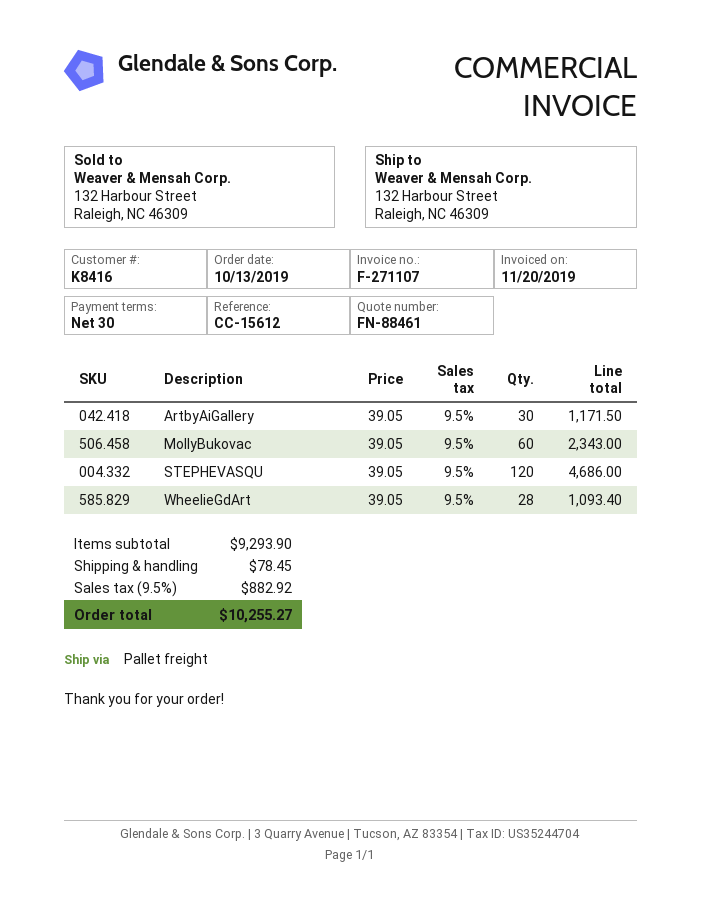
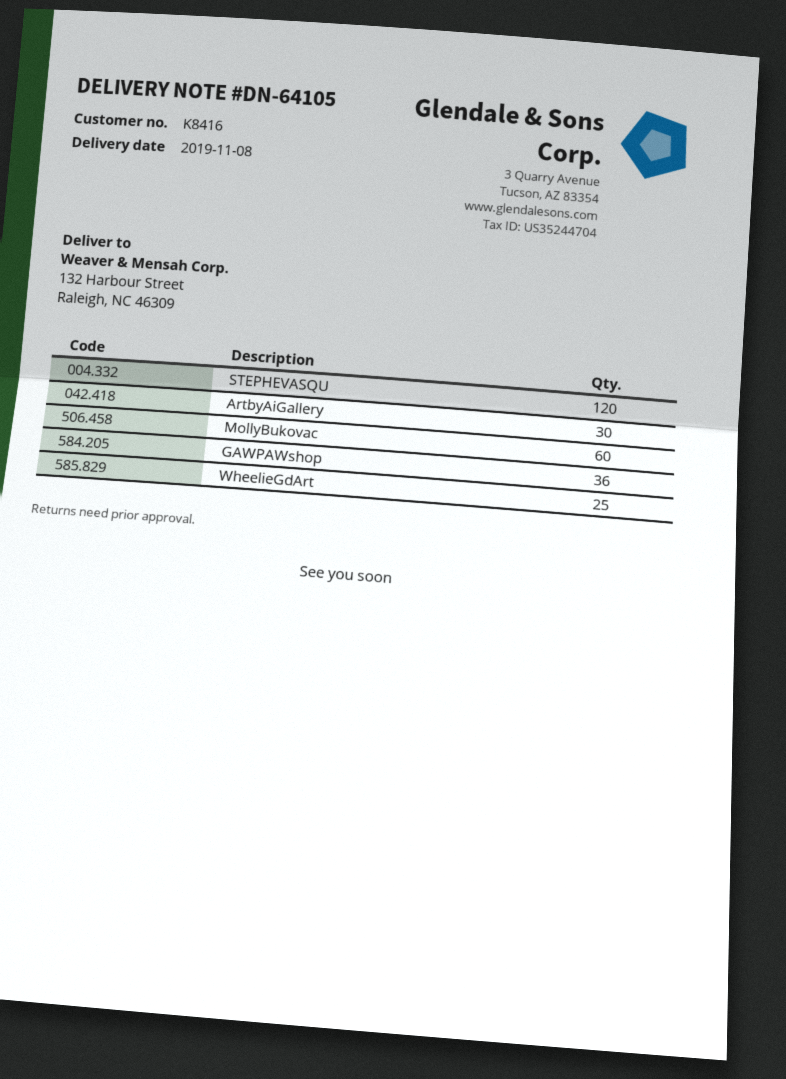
WheelieGdArt: 28 -> 25
GAWPAWshop: none -> 36

